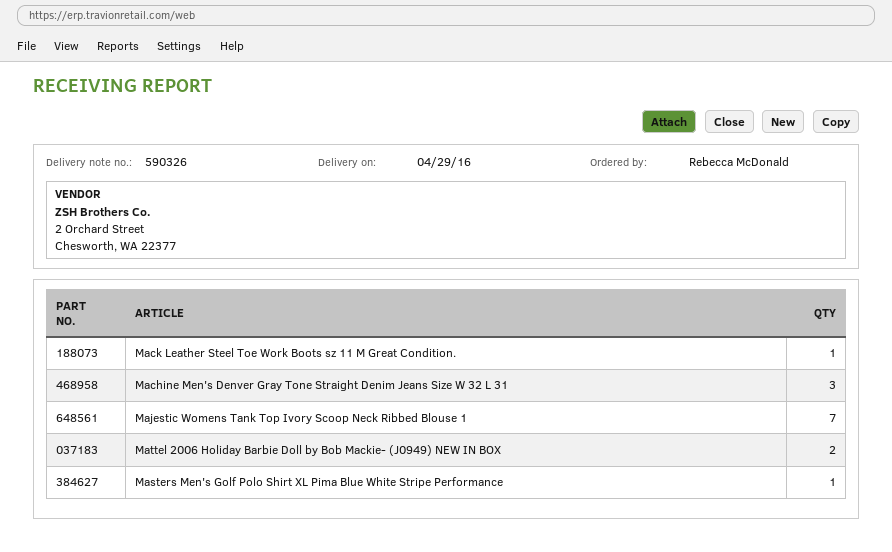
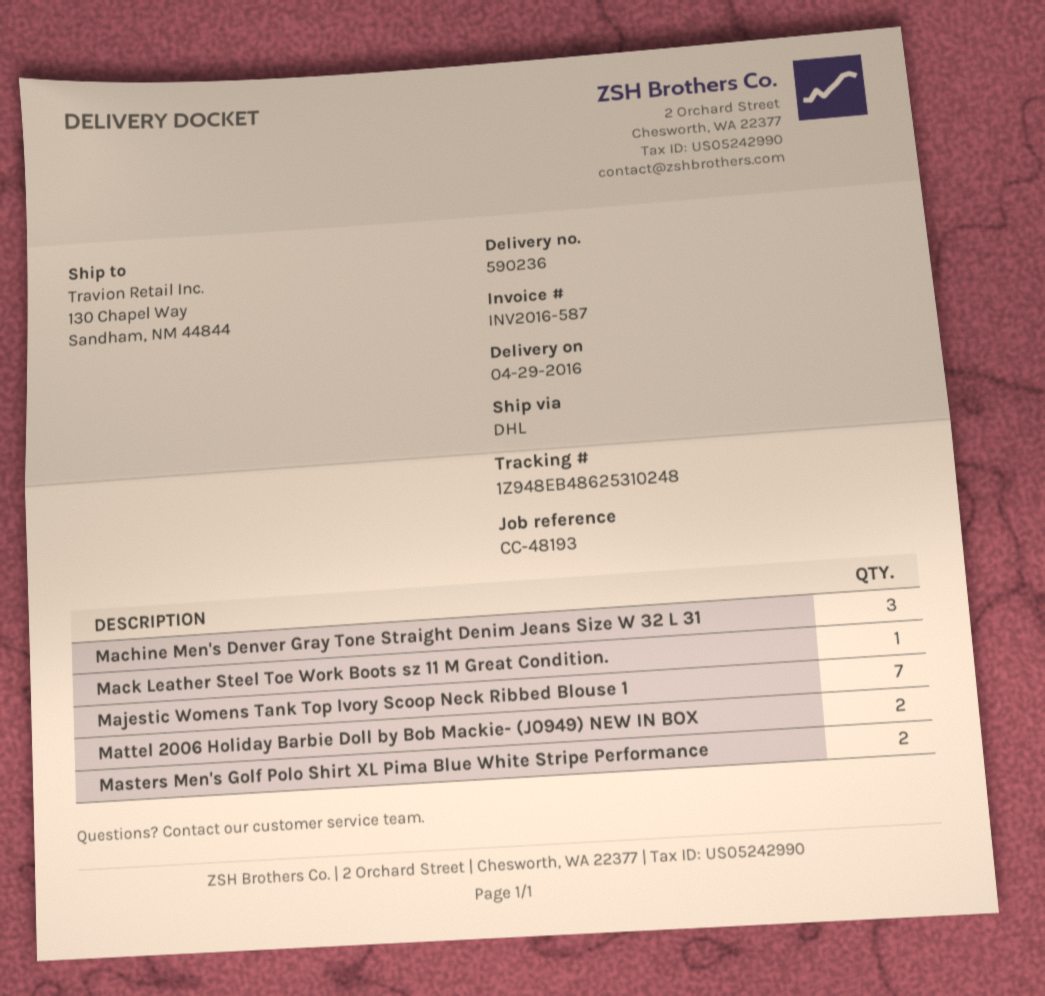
delivery note number: 590326 -> 590236
Masters Men's Golf Polo Shirt XL Pima Blue White Stripe Performance: 1 -> 2

